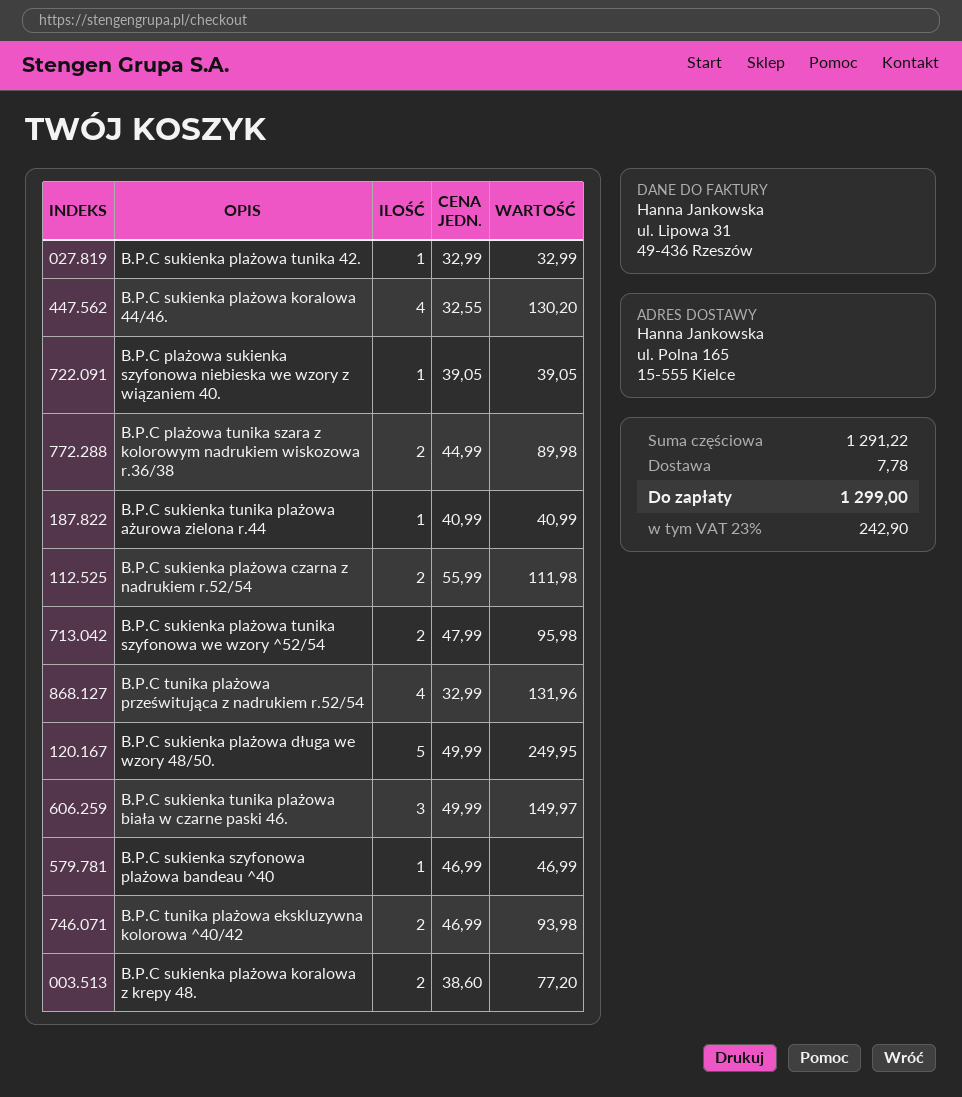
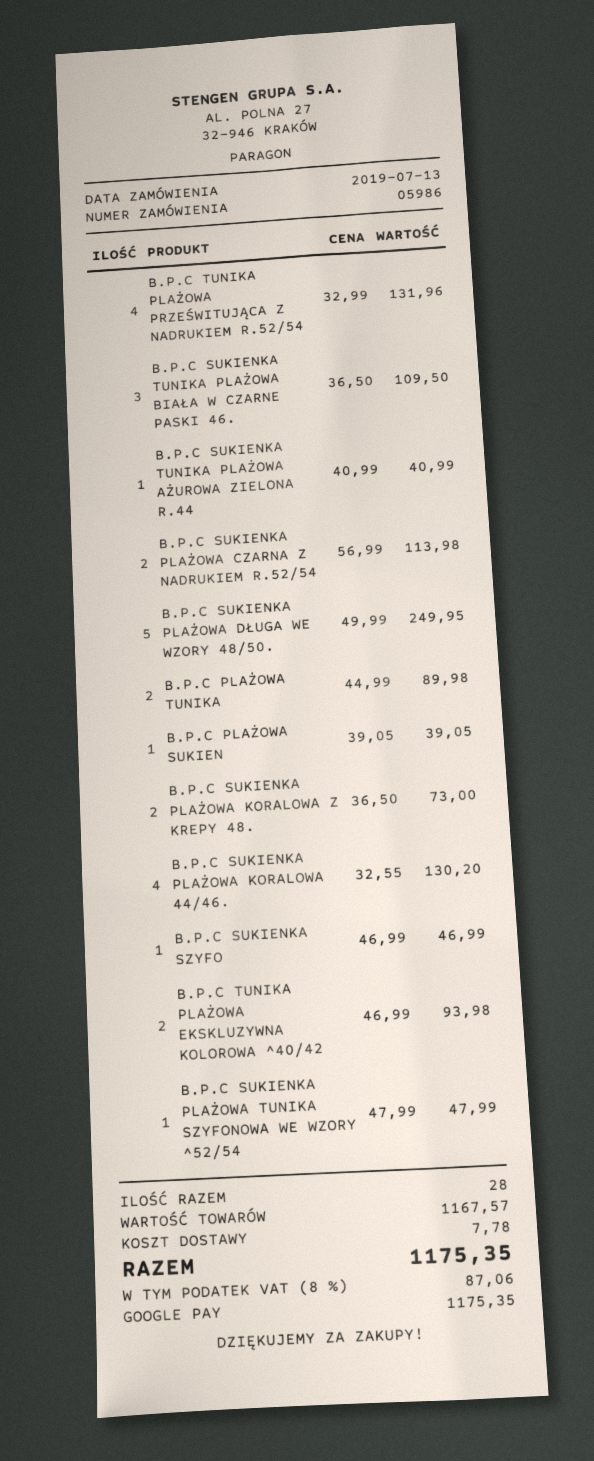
B.P.C sukienka plażowa tunika 42.: 1 x 32.99 = 32.99 -> none
B.P.C sukienka plażowa czarna z nadrukiem r.52/54: 2 x 55.99 = 111.98 -> 2 x 56.99 = 113.98
B.P.C sukienka plażowa tunika szyfonowa we wzory ^52/54: 2 x 47.99 = 95.98 -> 1 x 47.99 = 47.99
B.P.C sukienka tunika plażowa biała w czarne paski 46.: 3 x 49.99 = 149.97 -> 3 x 36.50 = 109.50
B.P.C sukienka plażowa koralowa z krepy 48.: 2 x 38.60 = 77.20 -> 2 x 36.50 = 73.00
subtotal: 1291.22 -> 1167.57
tax: 23% = 242.90 -> 8% = 87.06
total: 1299.00 -> 1175.35

